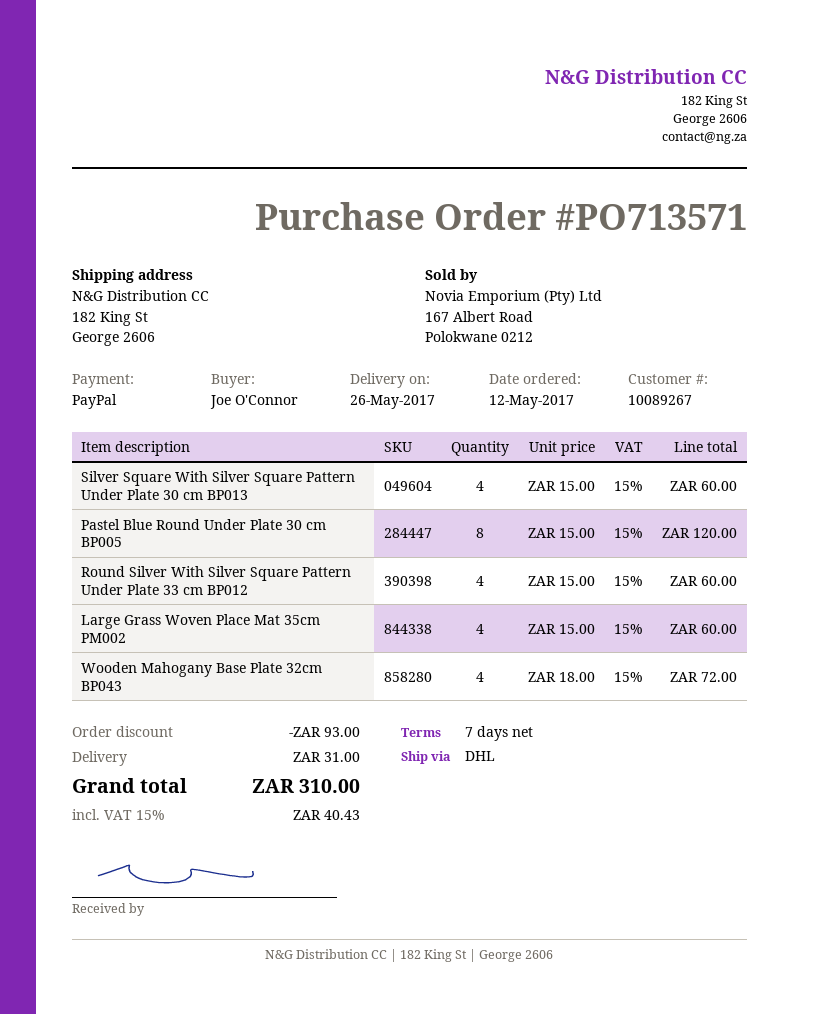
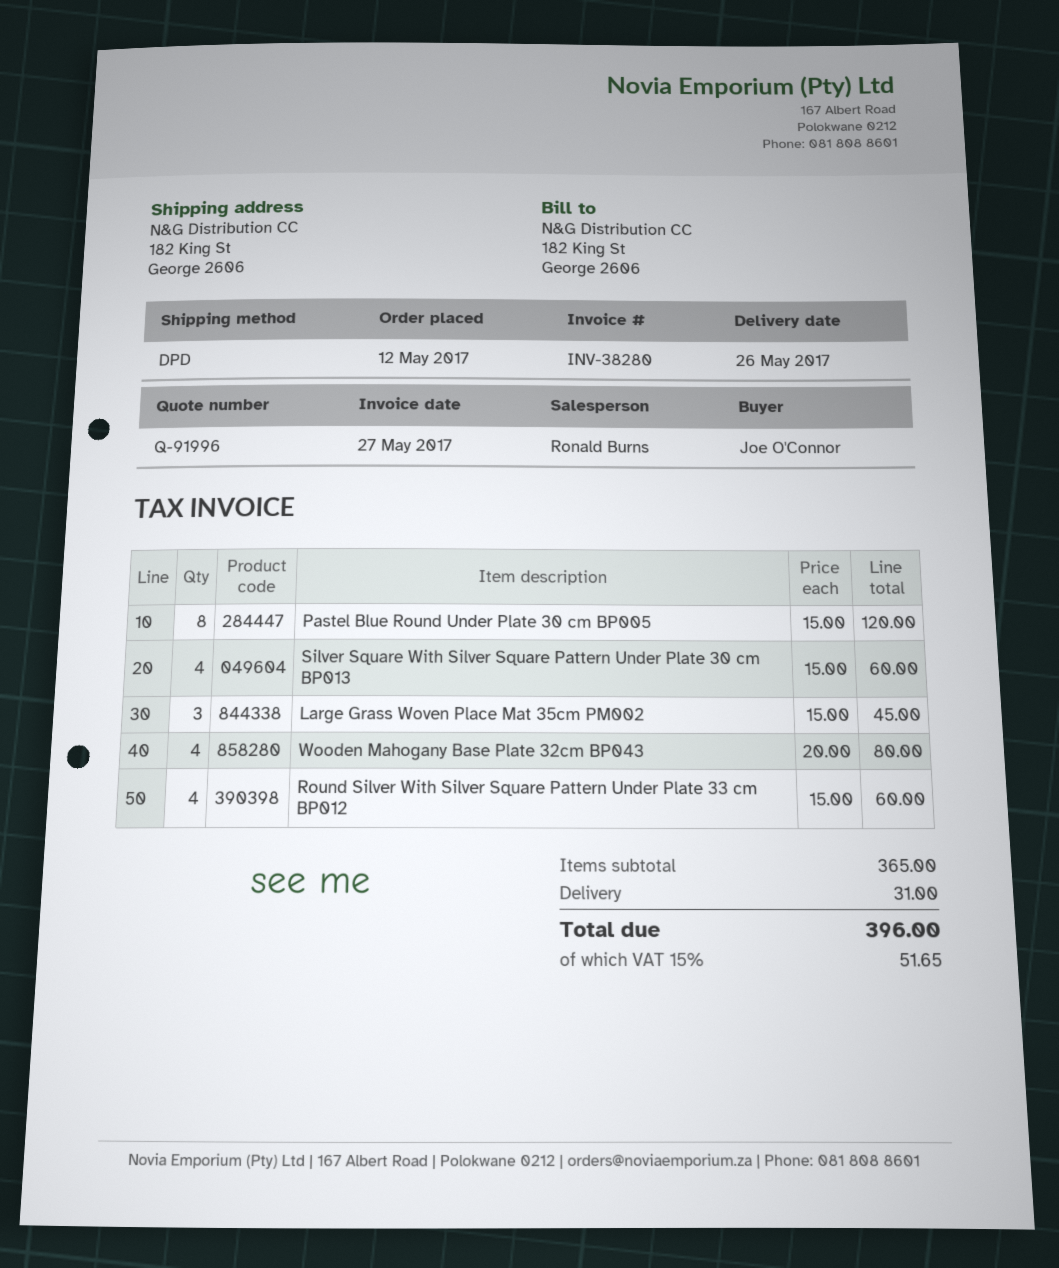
shipping method: DHL -> DPD
Large Grass Woven Place Mat 35cm PM002: 4 x 15.00 = 60.00 -> 3 x 15.00 = 45.00
Wooden Mahogany Base Plate 32cm BP043: 4 x 18.00 = 72.00 -> 4 x 20.00 = 80.00
discount: 93.00 -> none
tax: 15% = 40.43 -> 15% = 51.65
total: 310.00 -> 396.00

